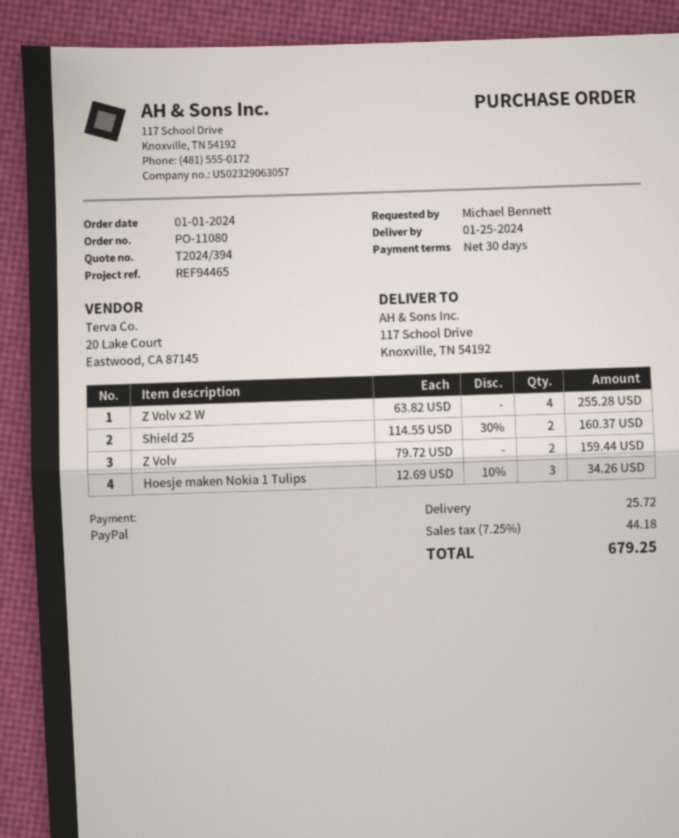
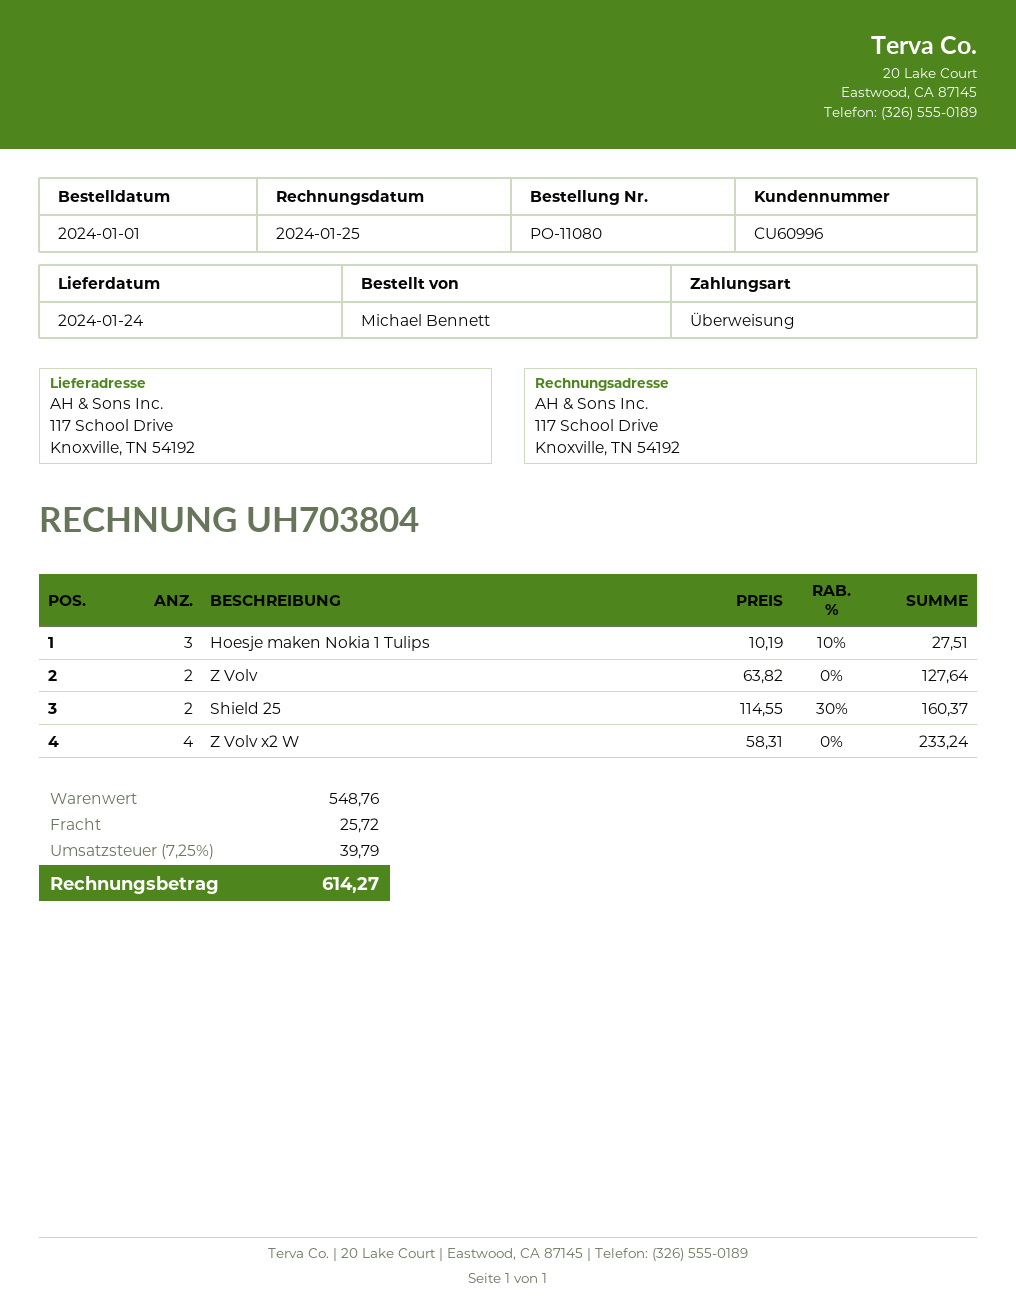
delivery date: 2024-01-25 -> 2024-01-24
payment method: PayPal -> bank transfer
Z Volv x2 W: 4 x 63.82 = 255.28 -> 4 x 58.31 = 233.24
Z Volv: 2 x 79.72 = 159.44 -> 2 x 63.82 = 127.64
Hoesje maken Nokia 1 Tulips: 3 x 12.69 - 10% = 34.26 -> 3 x 10.19 - 10% = 27.51
tax: 7.25% = 44.18 -> 7.25% = 39.79
total: 679.25 -> 614.27

